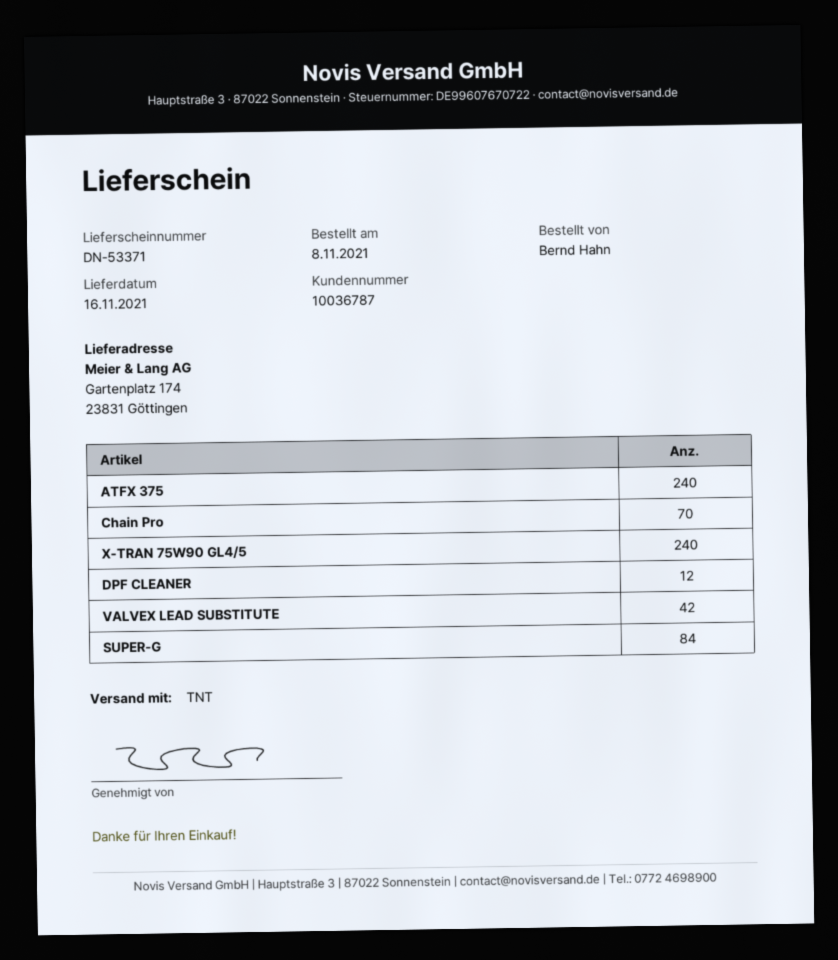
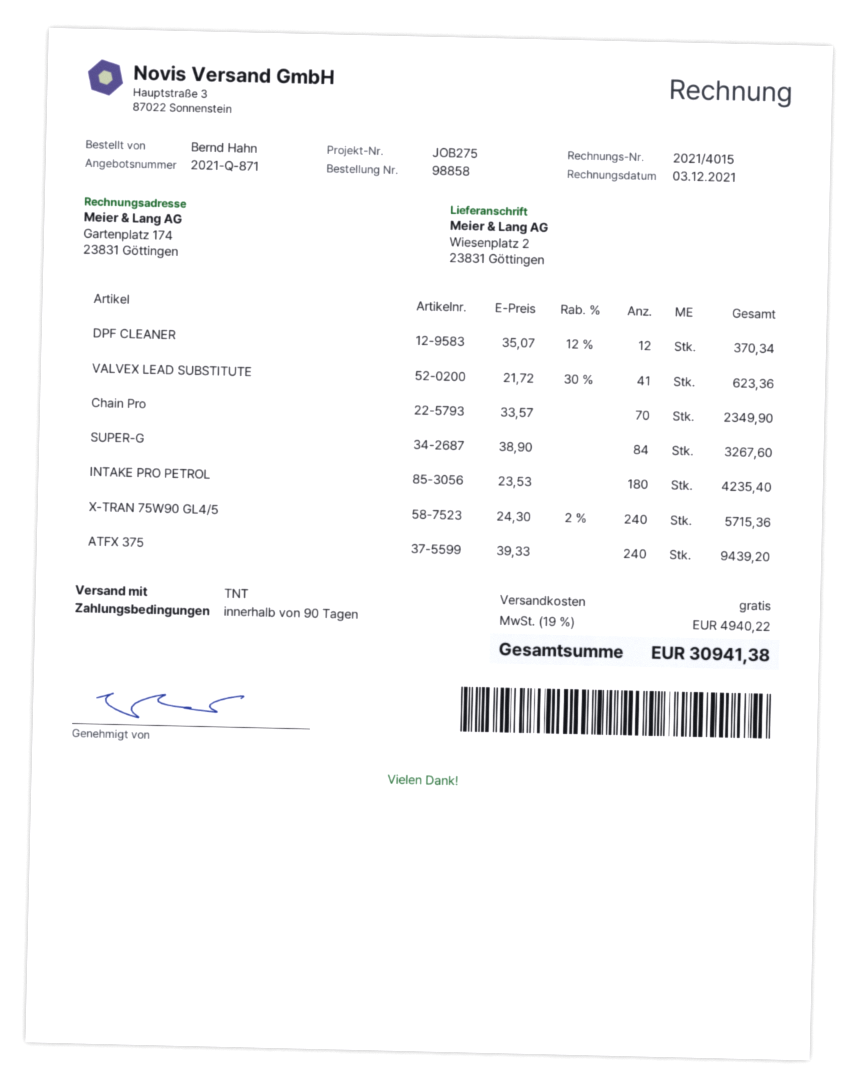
ship to: Gartenplatz 174, 23831 Göttingen -> Wiesenplatz 2, 23831 Göttingen
VALVEX LEAD SUBSTITUTE: 42 -> 41
INTAKE PRO PETROL: none -> 180

